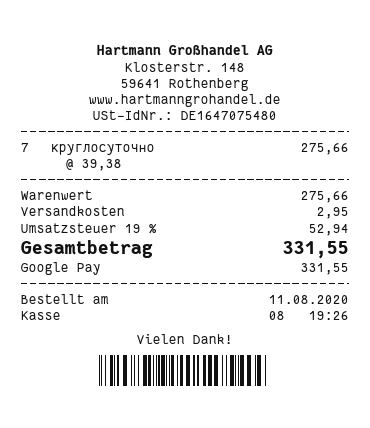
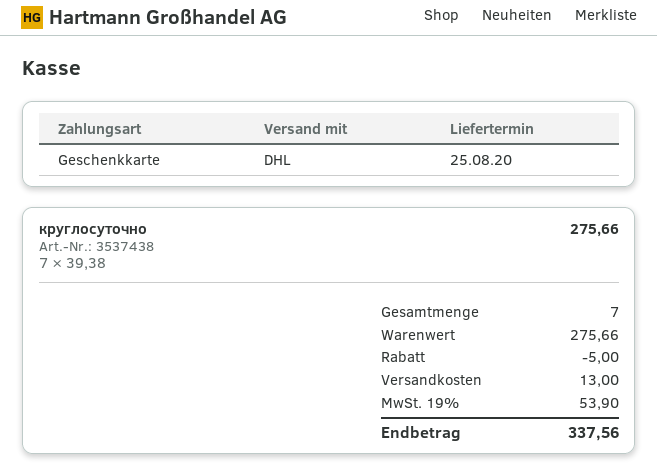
payment method: Google Pay -> gift card
discount: none -> 5.00
shipping: 2.95 -> 13.00
tax: 19% = 52.94 -> 19% = 53.90
total: 331.55 -> 337.56

